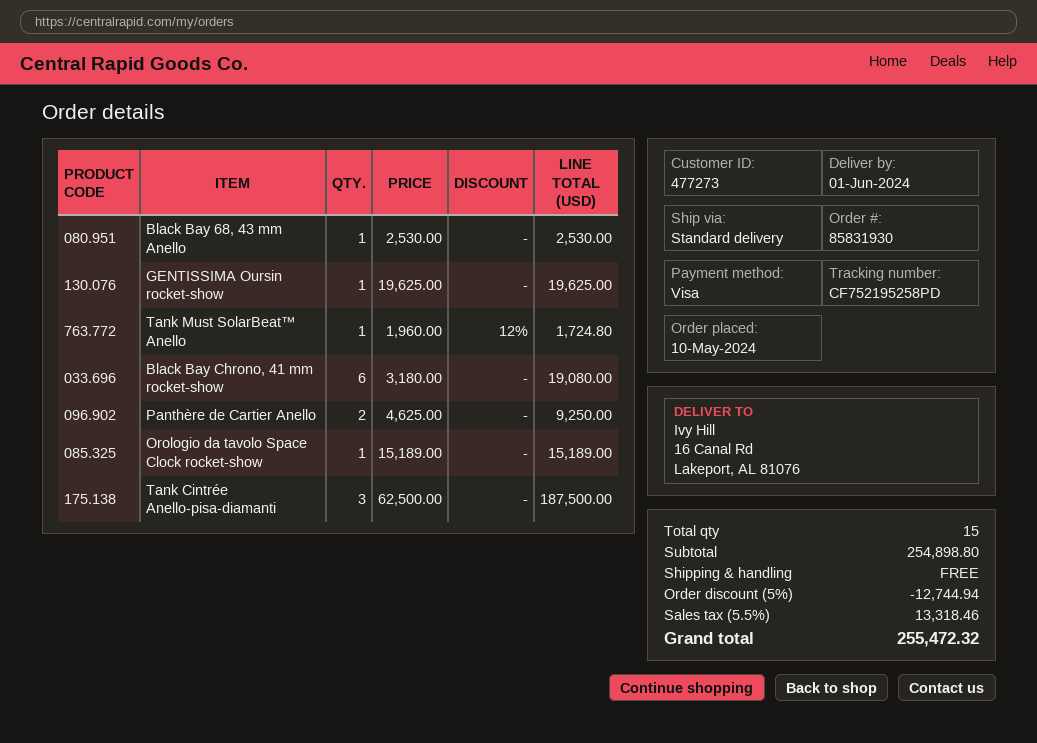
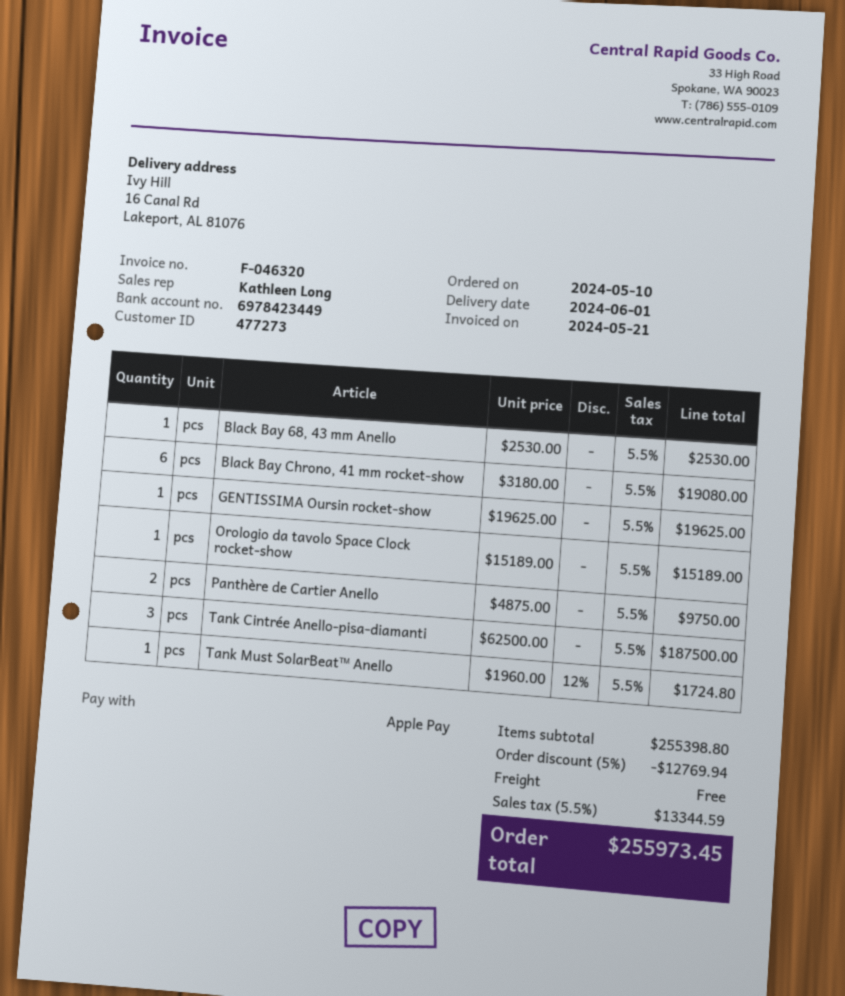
payment method: Visa -> Apple Pay
Panthère de Cartier Anello: 2 x 4625.00 = 9250.00 -> 2 x 4875.00 = 9750.00
subtotal: 254898.80 -> 255398.80
discount: 5% = 12744.94 -> 5% = 12769.94
tax: 5.5% = 13318.46 -> 5.5% = 13344.59
total: 255472.32 -> 255973.45

